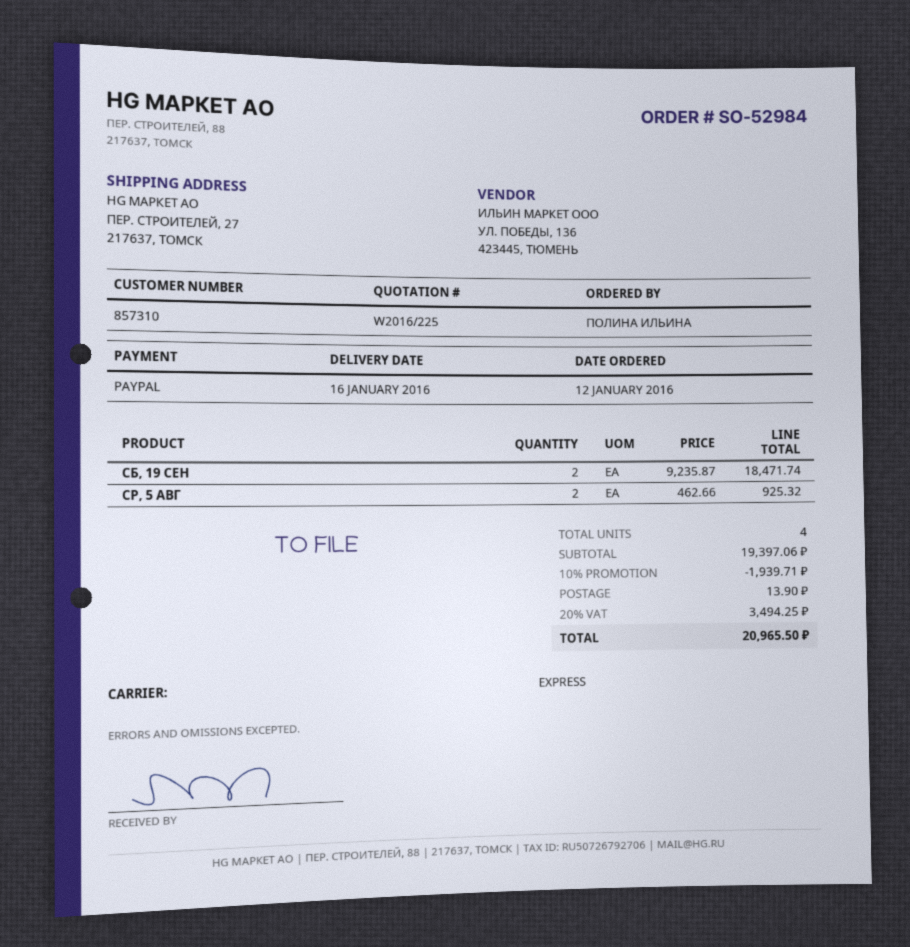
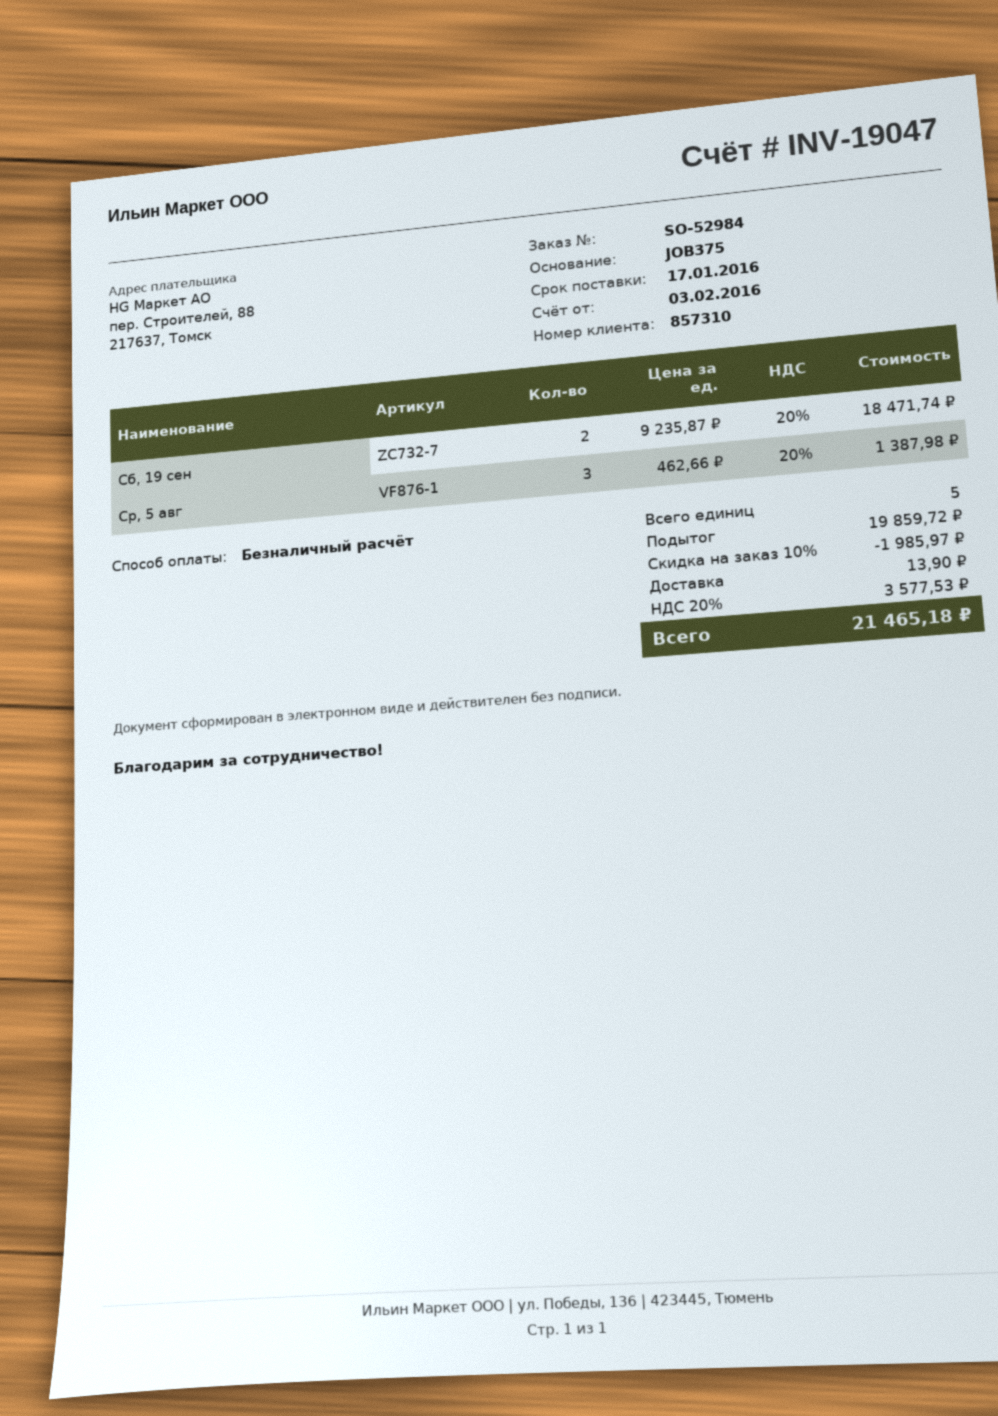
delivery date: 2016-01-16 -> 2016-01-17
payment method: PayPal -> bank transfer
СР, 5 АВГ: 2 x 462.66 = 925.32 -> 3 x 462.66 = 1387.98
total quantity: 4 -> 5
subtotal: 19397.06 -> 19859.72
discount: 10% = 1939.71 -> 10% = 1985.97
tax: 20% = 3494.25 -> 20% = 3577.53
total: 20965.50 -> 21465.18

